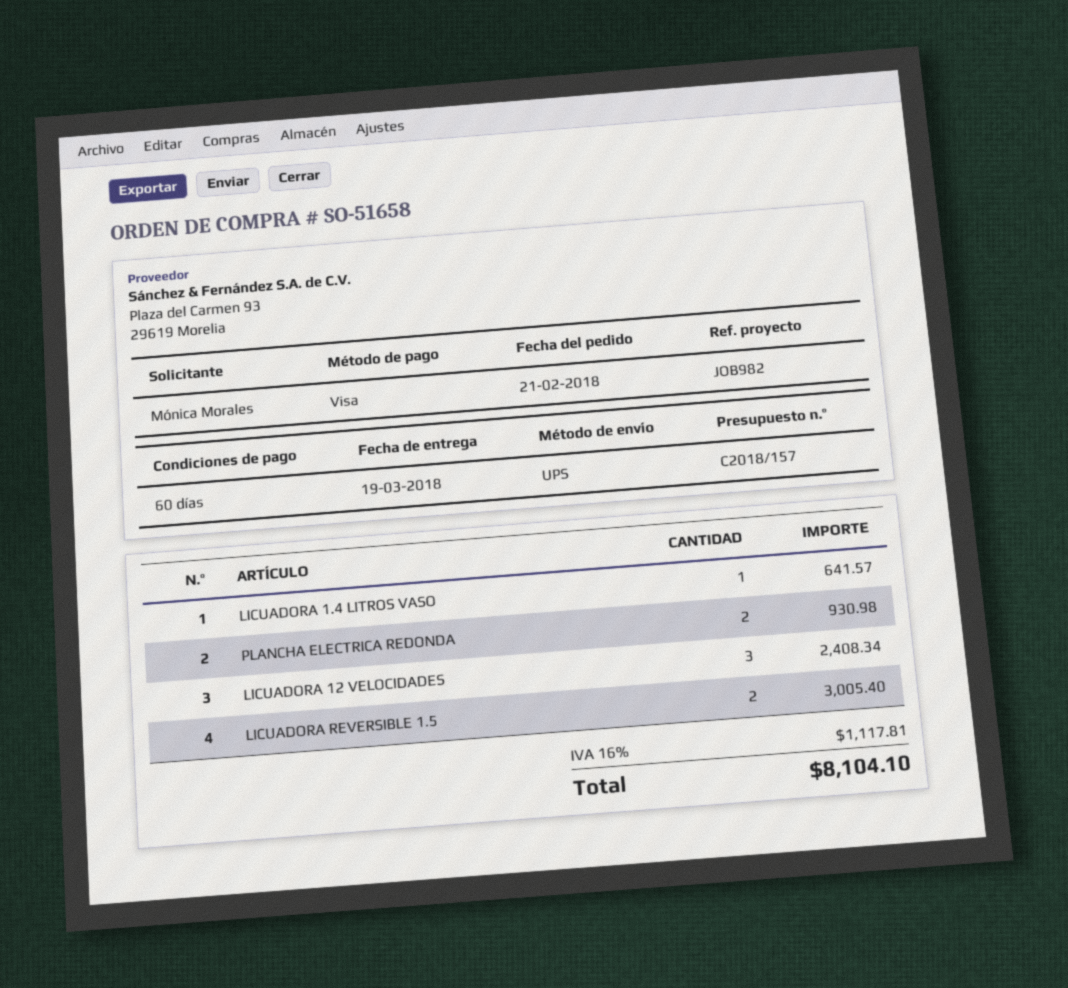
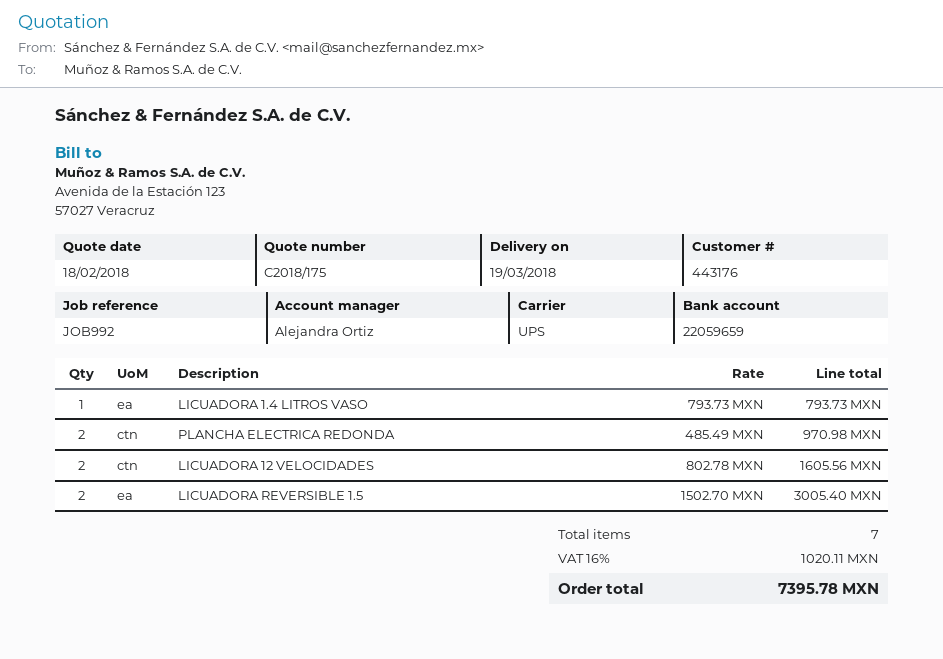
quote number: C2018/157 -> C2018/175
reference: JOB982 -> JOB992
LICUADORA 1.4 LITROS VASO: 1 for 641.57 -> 1 for 793.73
PLANCHA ELECTRICA REDONDA: 2 for 930.98 -> 2 for 970.98
LICUADORA 12 VELOCIDADES: 3 for 2408.34 -> 2 for 1605.56
tax: 16% = 1117.81 -> 16% = 1020.11
total: 8104.10 -> 7395.78

